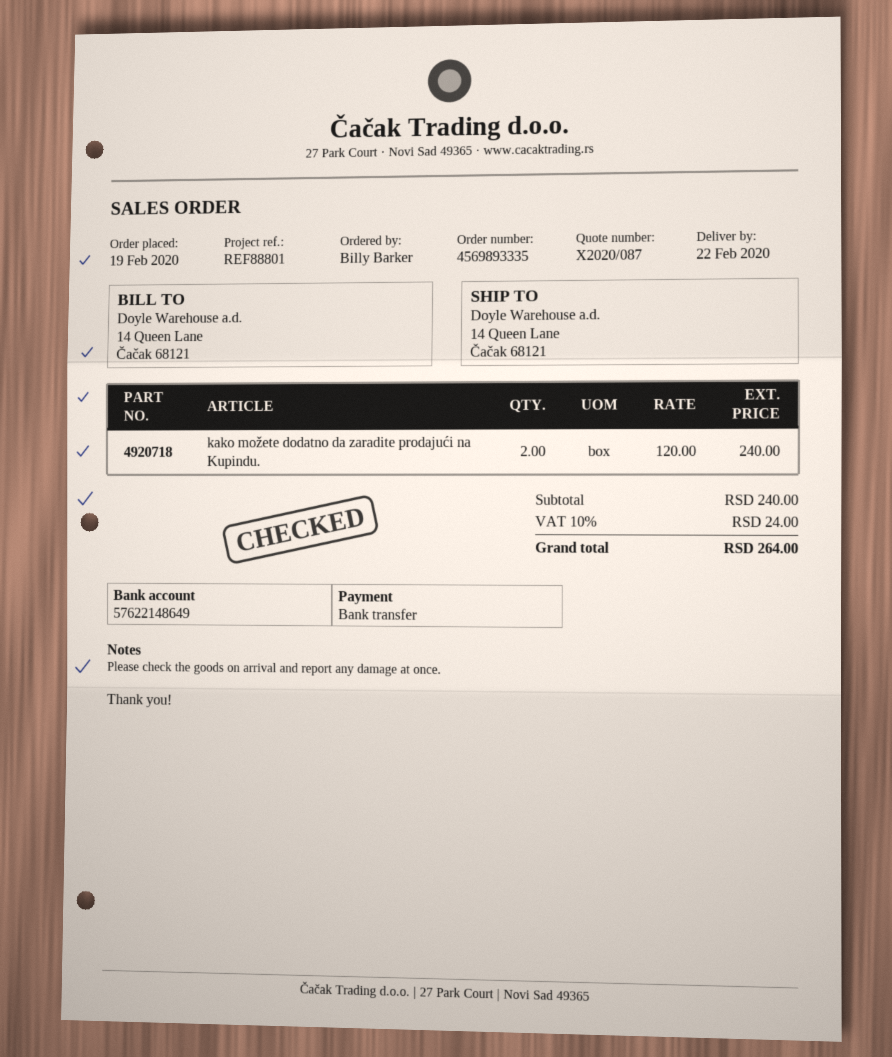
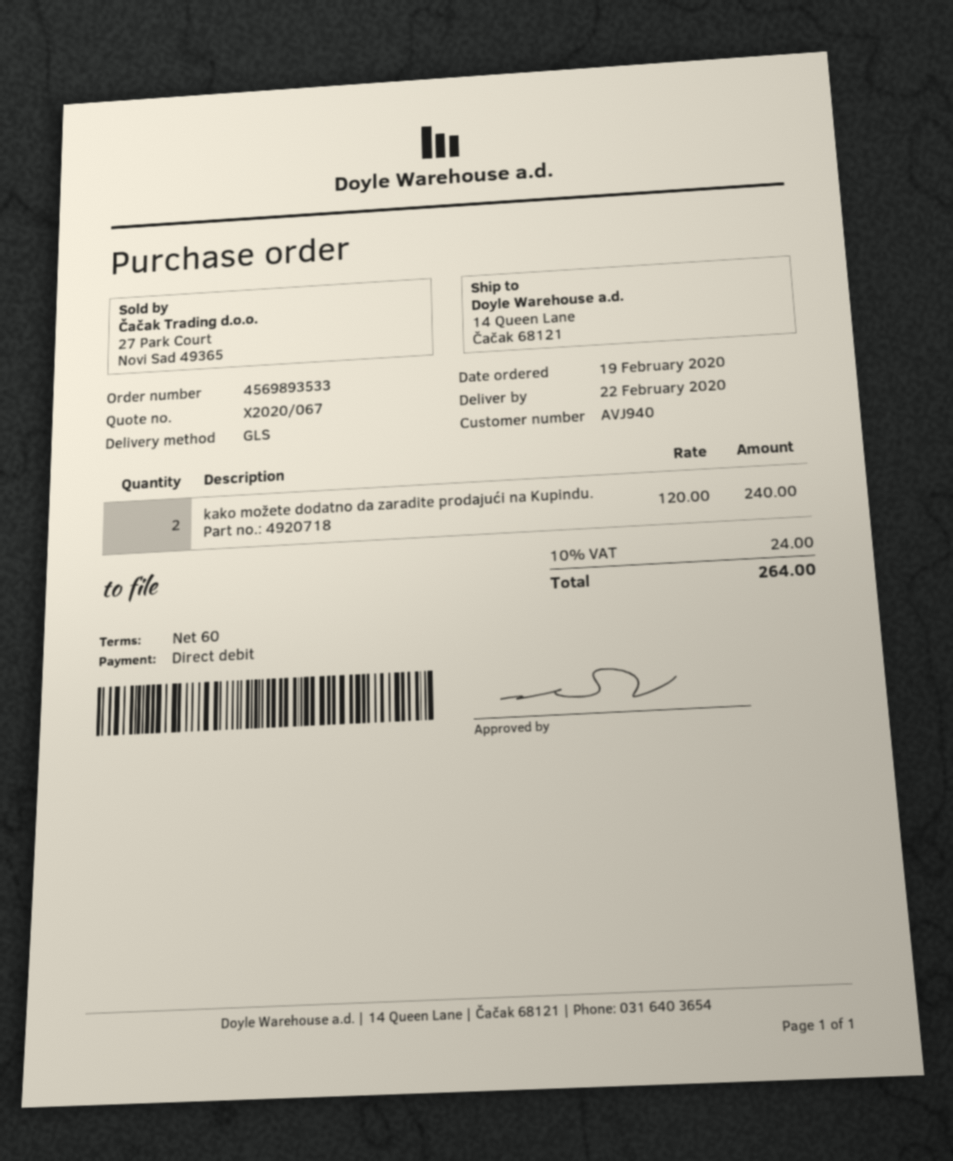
quote number: X2020/087 -> X2020/067
order number: 4569893335 -> 4569893533
payment method: bank transfer -> direct debit

